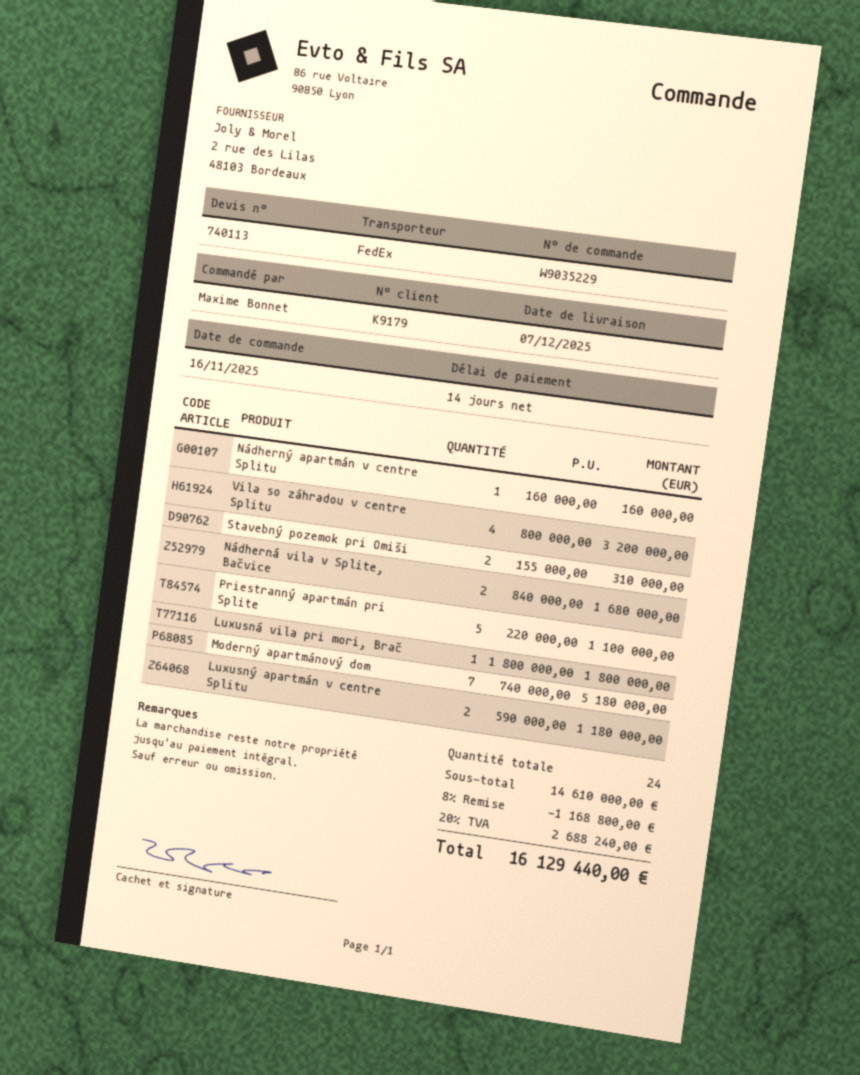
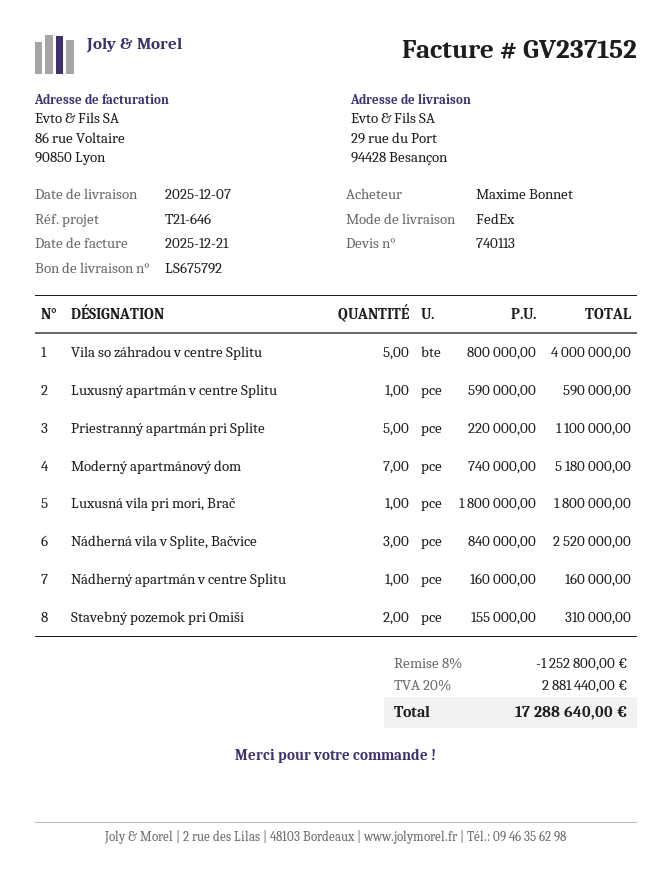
Vila so záhradou v centre Splitu: 4 x 800000.00 = 3200000.00 -> 5 x 800000.00 = 4000000.00
Nádherná vila v Splite, Bačvice: 2 x 840000.00 = 1680000.00 -> 3 x 840000.00 = 2520000.00
Luxusný apartmán v centre Splitu: 2 x 590000.00 = 1180000.00 -> 1 x 590000.00 = 590000.00
discount: 8% = 1168800.00 -> 8% = 1252800.00
tax: 20% = 2688240.00 -> 20% = 2881440.00
total: 16129440.00 -> 17288640.00

